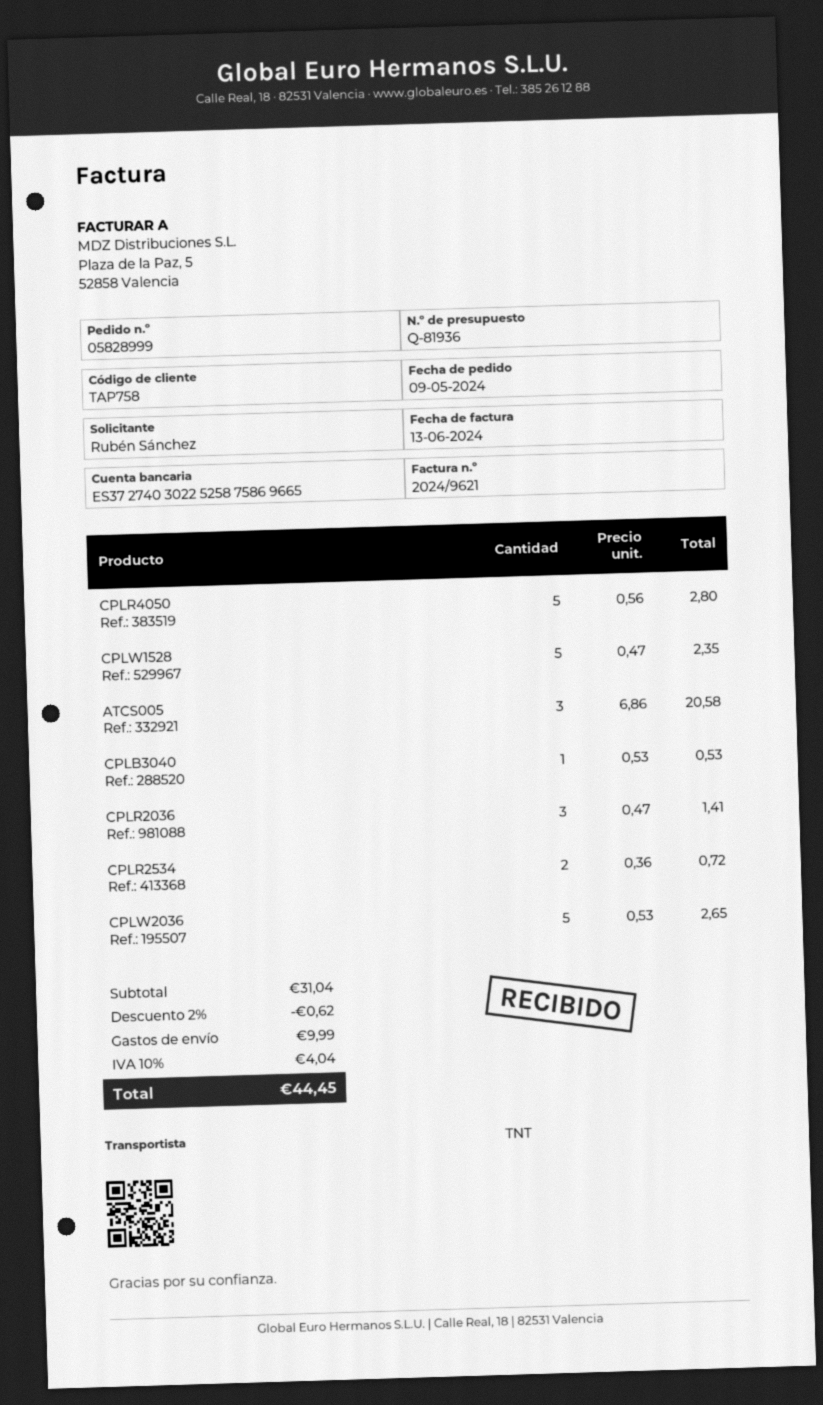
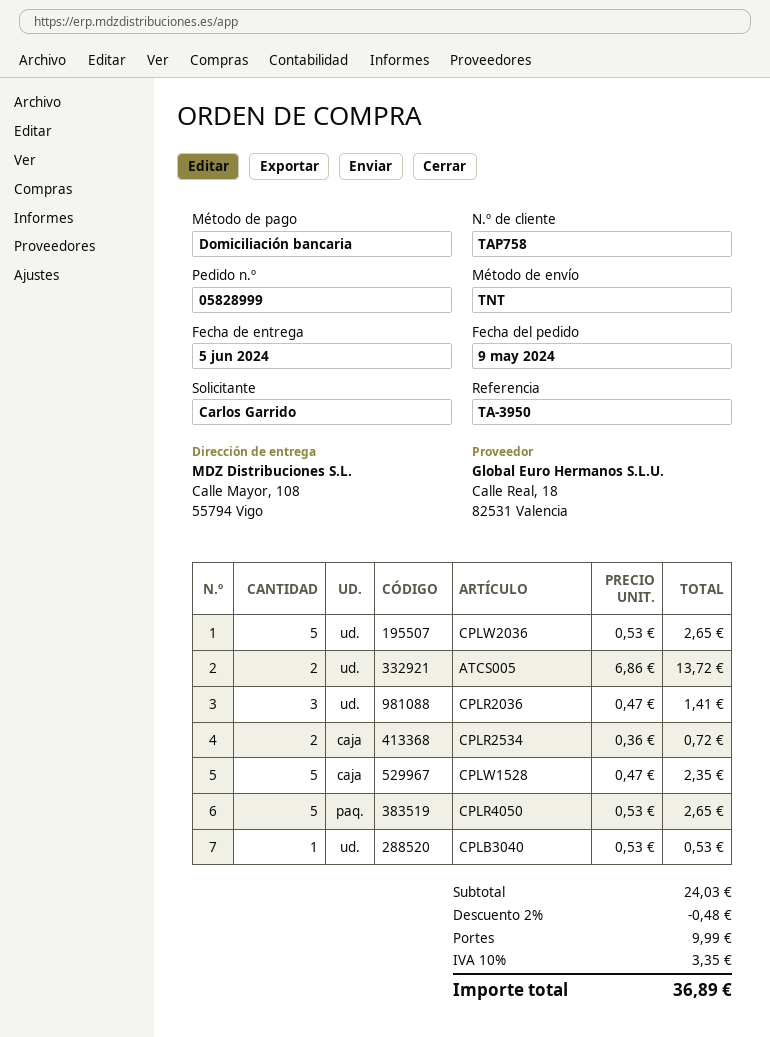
ordered by: Rubén Sánchez -> Carlos Garrido
CPLR4050: 5 x 0.56 = 2.80 -> 5 x 0.53 = 2.65
ATCS005: 3 x 6.86 = 20.58 -> 2 x 6.86 = 13.72
subtotal: 31.04 -> 24.03
discount: 2% = 0.62 -> 2% = 0.48
tax: 10% = 4.04 -> 10% = 3.35
total: 44.45 -> 36.89

